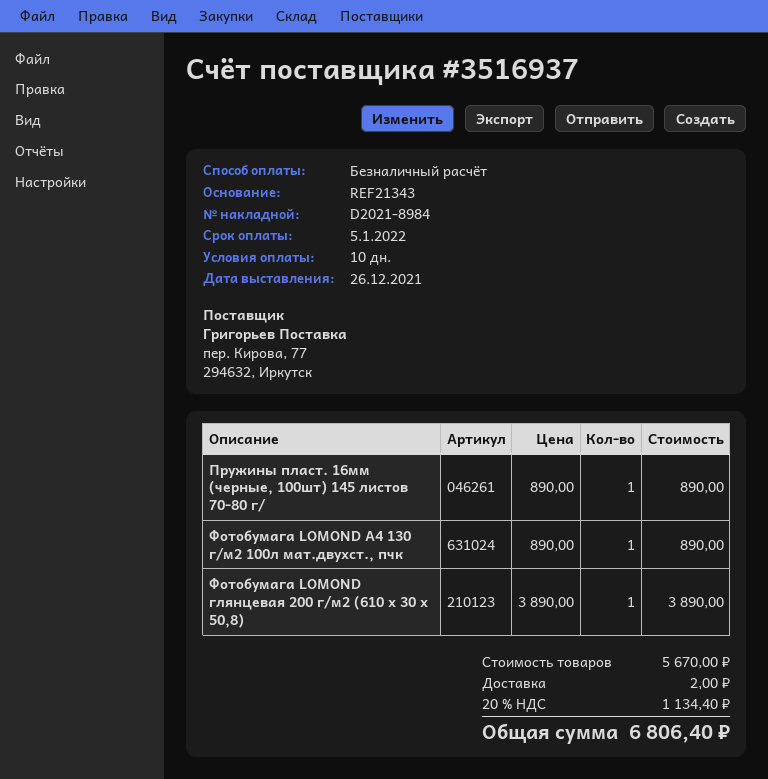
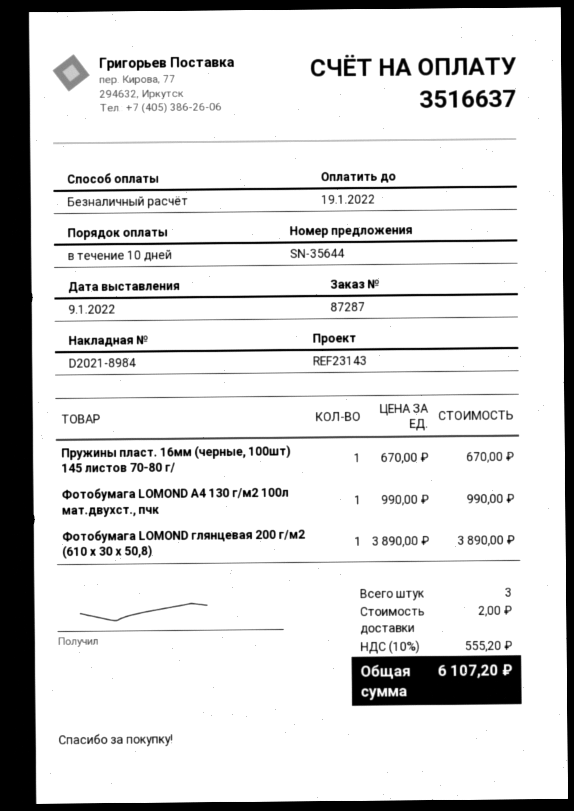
invoice number: 3516937 -> 3516637
invoice date: 2021-12-26 -> 2022-01-09
due date: 2022-01-05 -> 2022-01-19
reference: REF21343 -> REF23143
Пружины пласт. 16мм (черные, 100шт) 145 листов 70-80 г/: 1 x 890.00 = 890.00 -> 1 x 670.00 = 670.00
Фотобумага LOMOND A4 130 г/м2 100л мат.двухст., пчк: 1 x 890.00 = 890.00 -> 1 x 990.00 = 990.00
tax: 20% = 1134.40 -> 10% = 555.20
total: 6806.40 -> 6107.20

